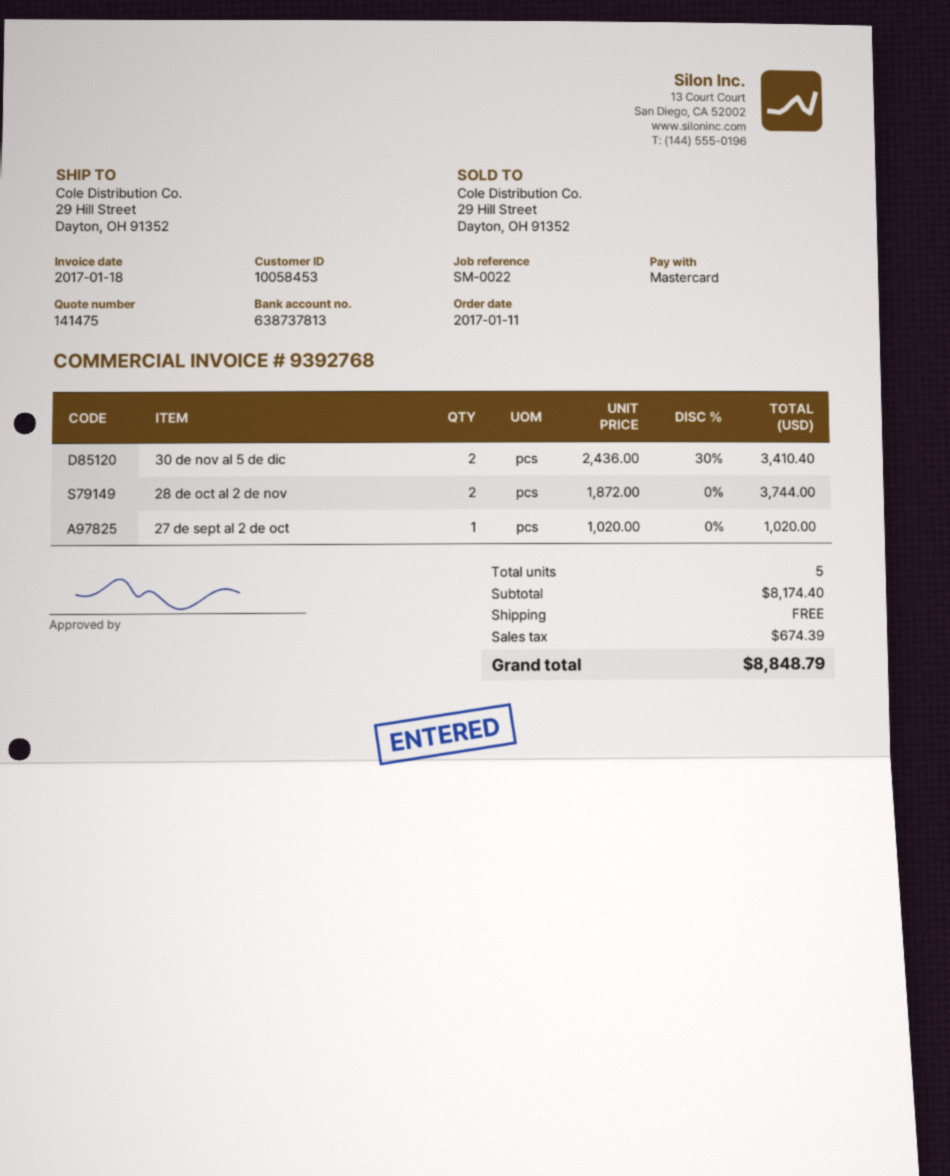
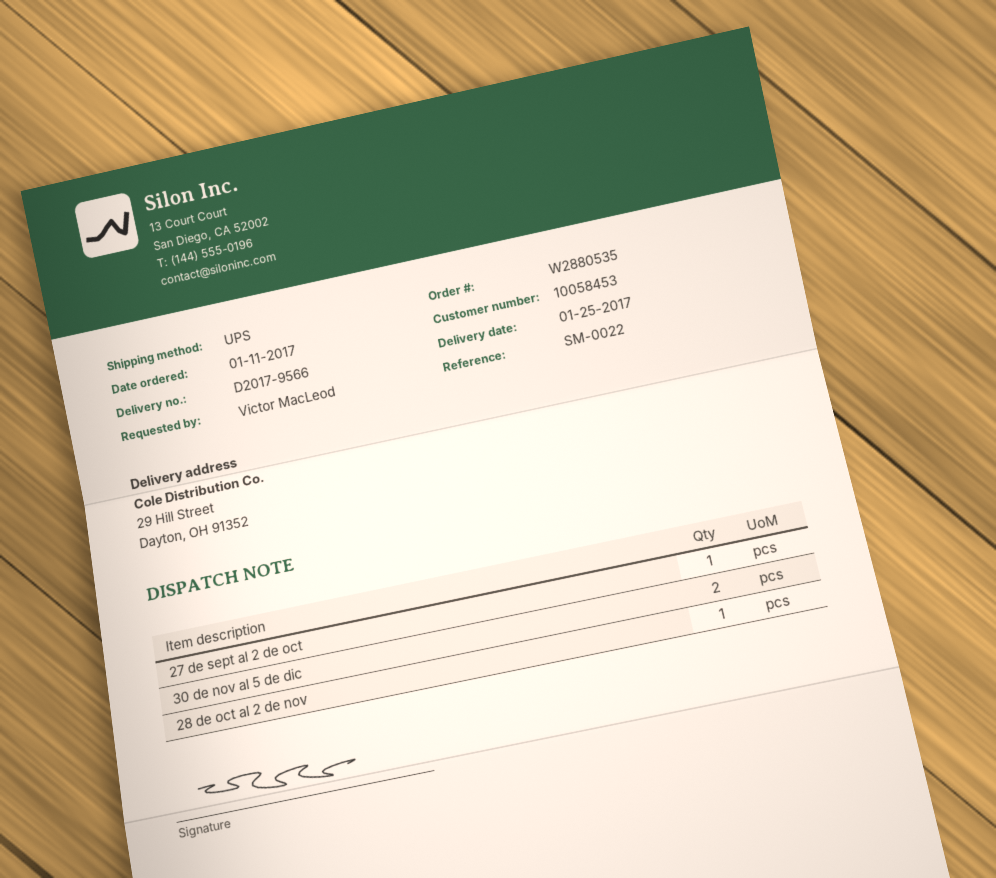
28 de oct al 2 de nov: 2 -> 1

